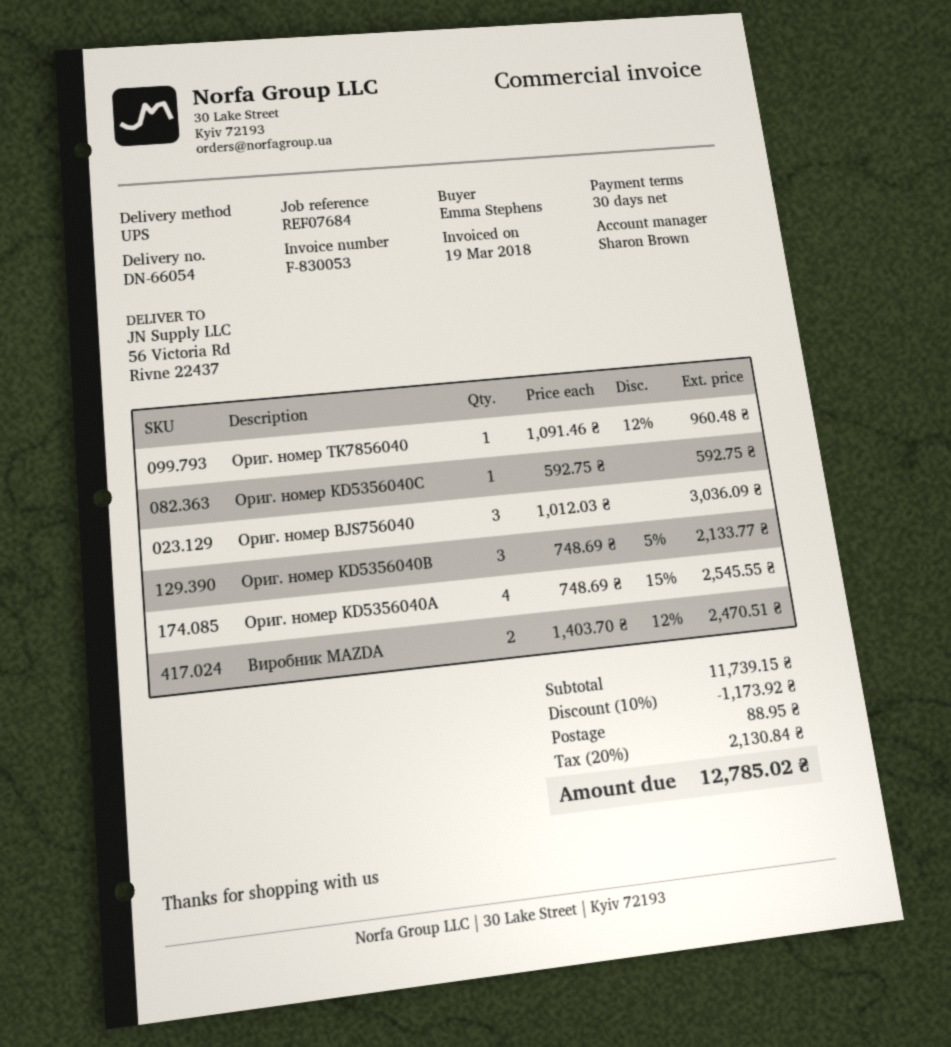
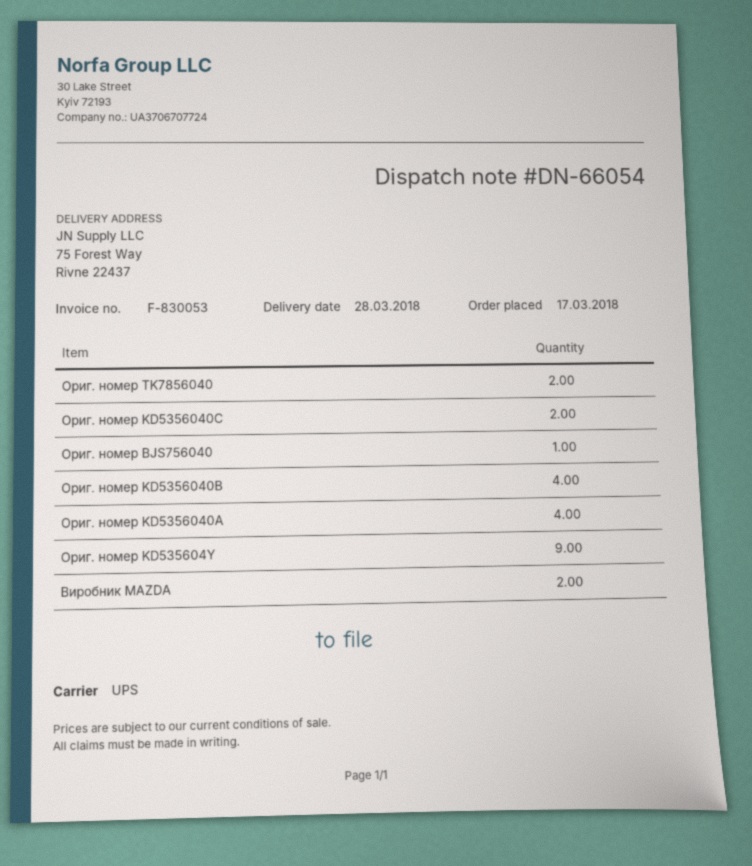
ship to: 56 Victoria Rd, Rivne 22437 -> 75 Forest Way, Rivne 22437
Ориг. номер TK7856040: 1 -> 2
Ориг. номер KD5356040C: 1 -> 2
Ориг. номер BJS756040: 3 -> 1
Ориг. номер KD5356040B: 3 -> 4
Ориг. номер KD535604Y: none -> 9

